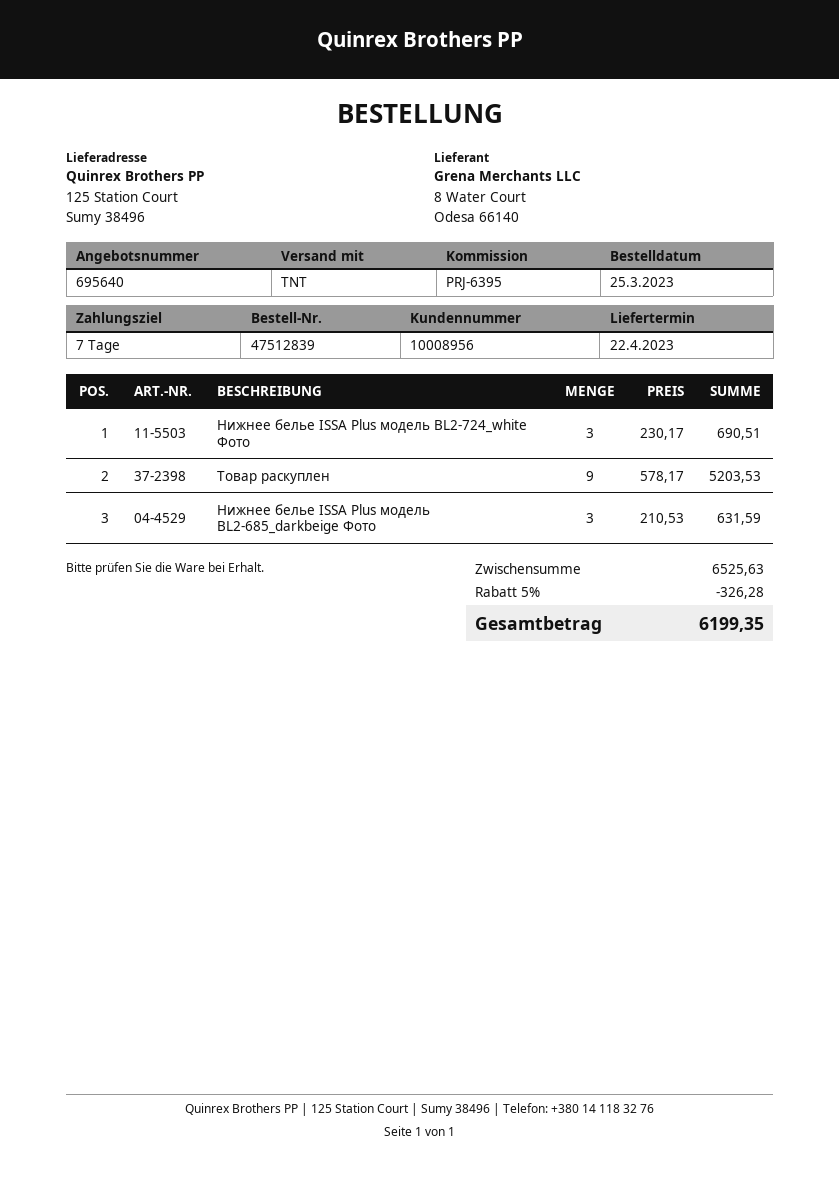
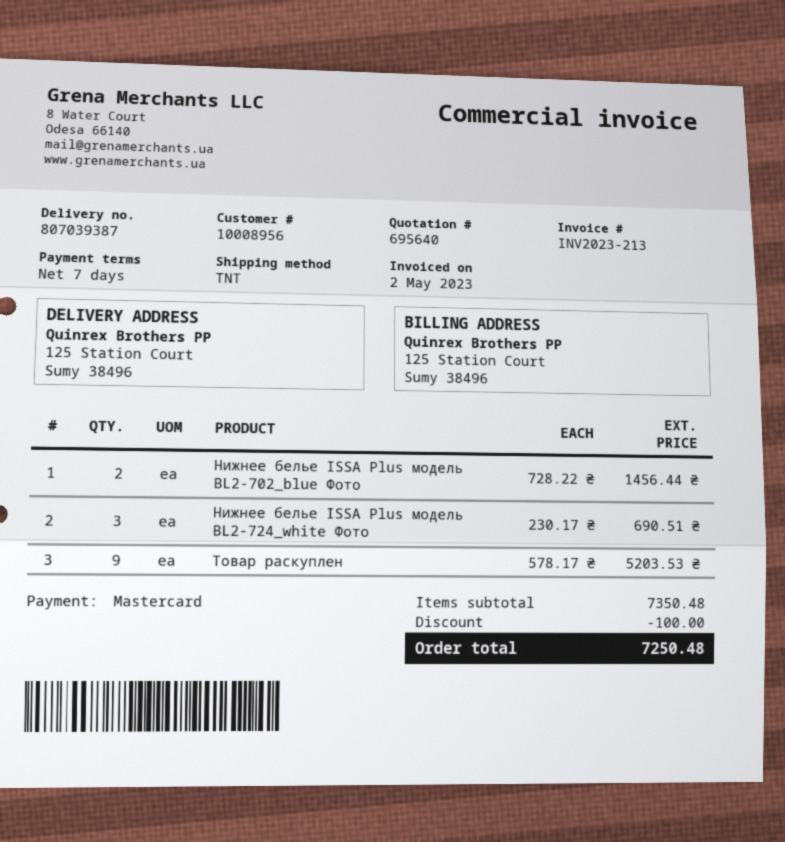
Нижнее белье ISSA Plus модель BL2-685_darkbeige Фото: 3 x 210.53 = 631.59 -> none
Нижнее белье ISSA Plus модель BL2-702_blue Фото: none -> 2 x 728.22 = 1456.44
subtotal: 6525.63 -> 7350.48
discount: 326.28 -> 100.00
total: 6199.35 -> 7250.48

